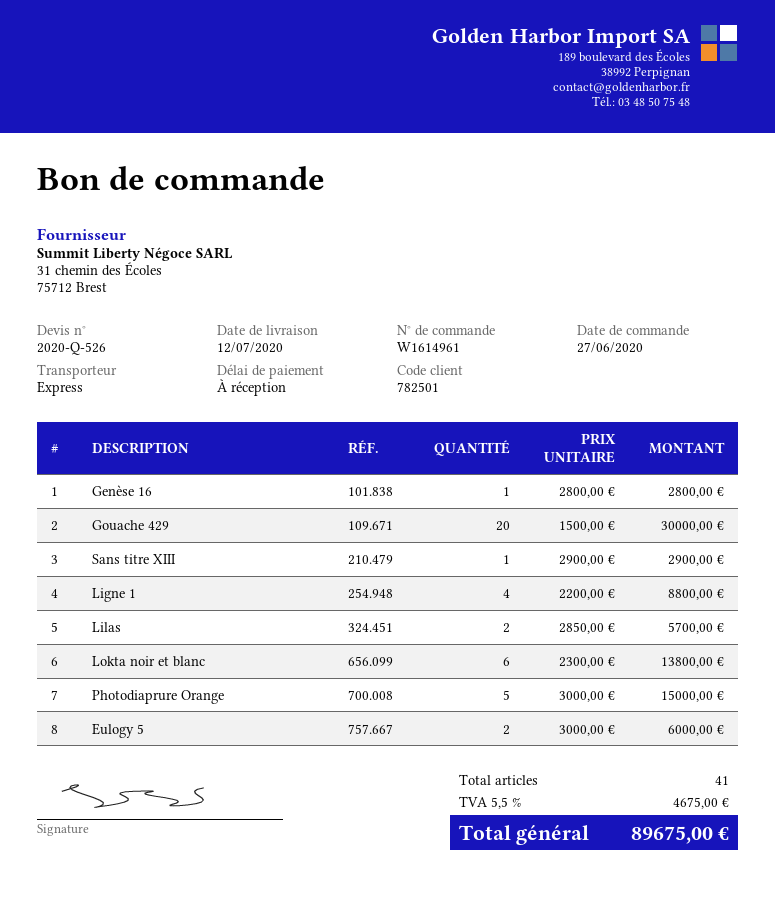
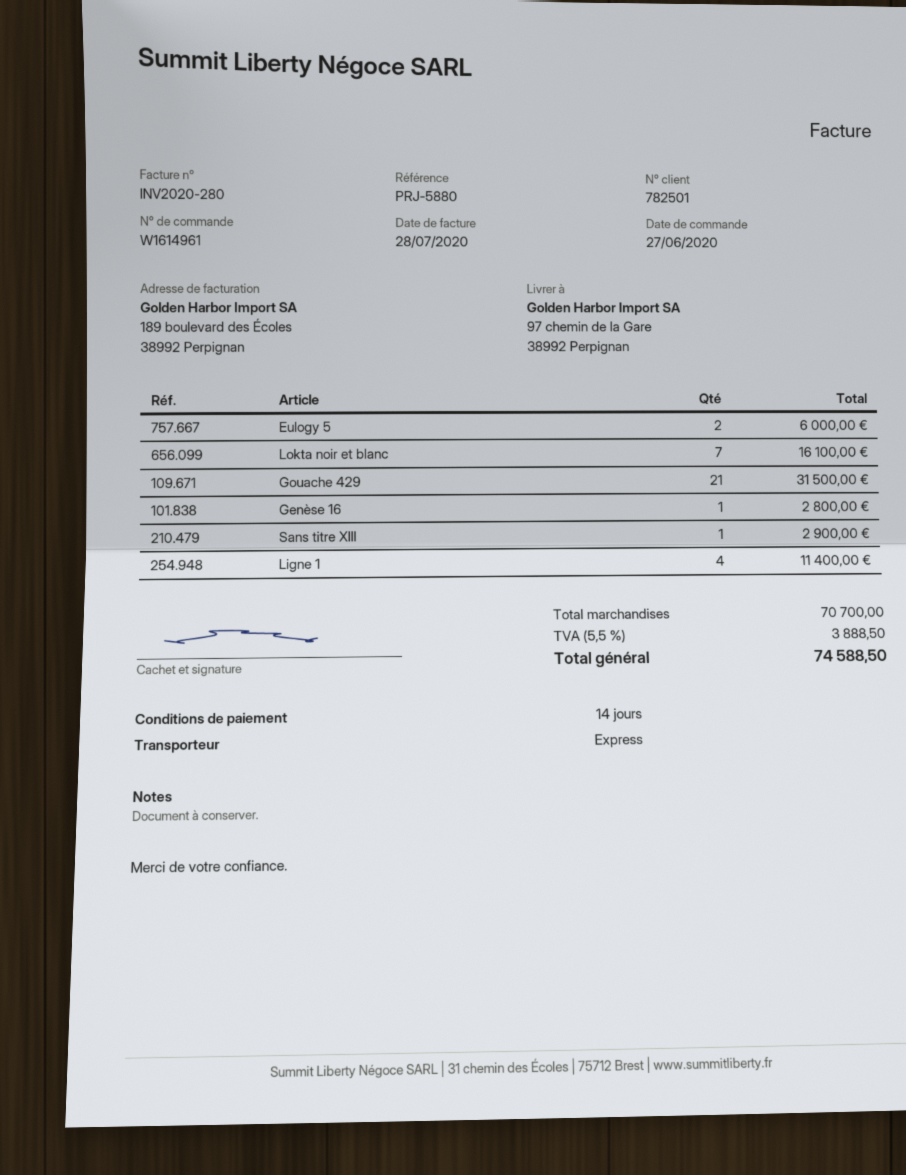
payment terms: on receipt -> 14 days
Gouache 429: 20 for 30000.00 -> 21 for 31500.00
Ligne 1: 4 for 8800.00 -> 4 for 11400.00
Lilas: 2 for 5700.00 -> none
Lokta noir et blanc: 6 for 13800.00 -> 7 for 16100.00
Photodiaprure Orange: 5 for 15000.00 -> none
tax: 5.5% = 4675.00 -> 5.5% = 3888.50
total: 89675.00 -> 74588.50

